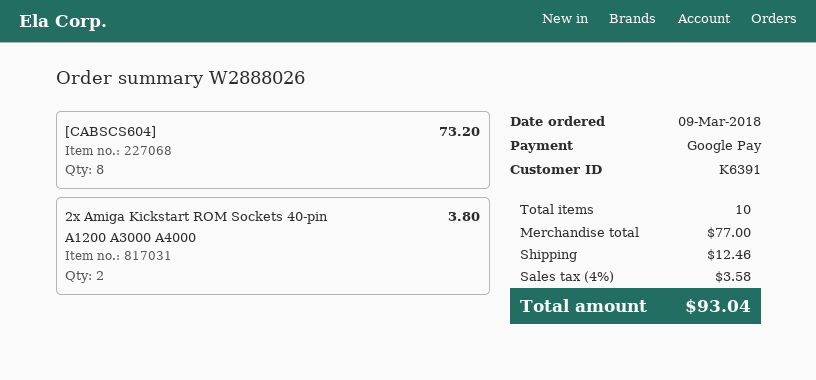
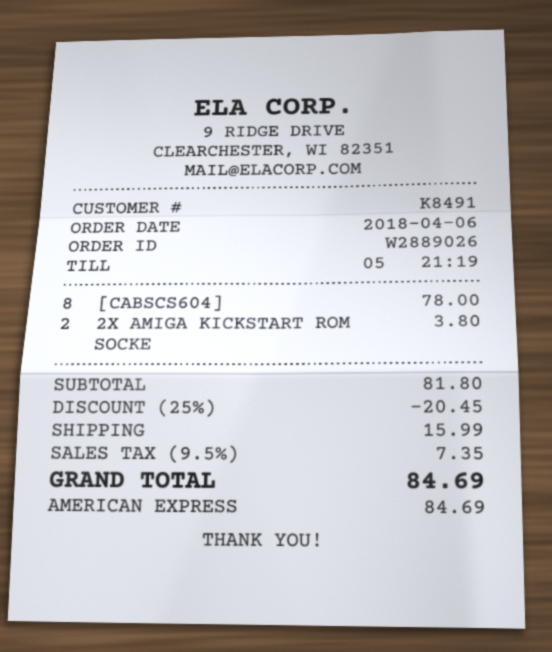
order number: W2888026 -> W2889026
order date: 2018-03-09 -> 2018-04-06
customer number: K6391 -> K8491
payment method: Google Pay -> American Express
[CABSCS604]: 8 for 73.20 -> 8 for 78.00
subtotal: 77.00 -> 81.80
discount: none -> 25% = 20.45
shipping: 12.46 -> 15.99
tax: 4% = 3.58 -> 9.5% = 7.35
total: 93.04 -> 84.69

